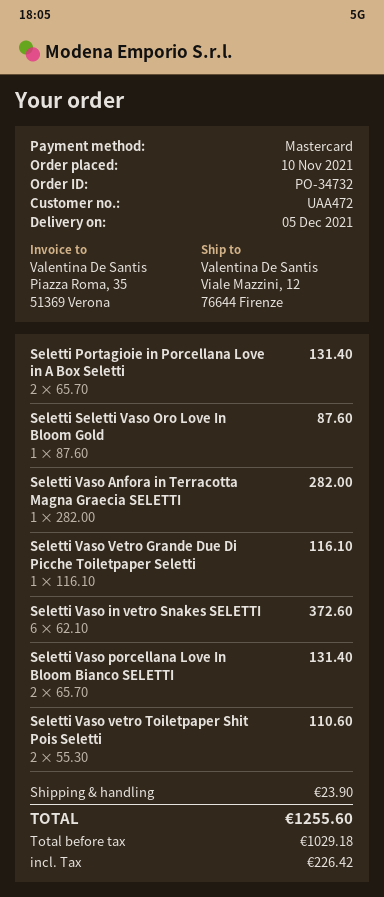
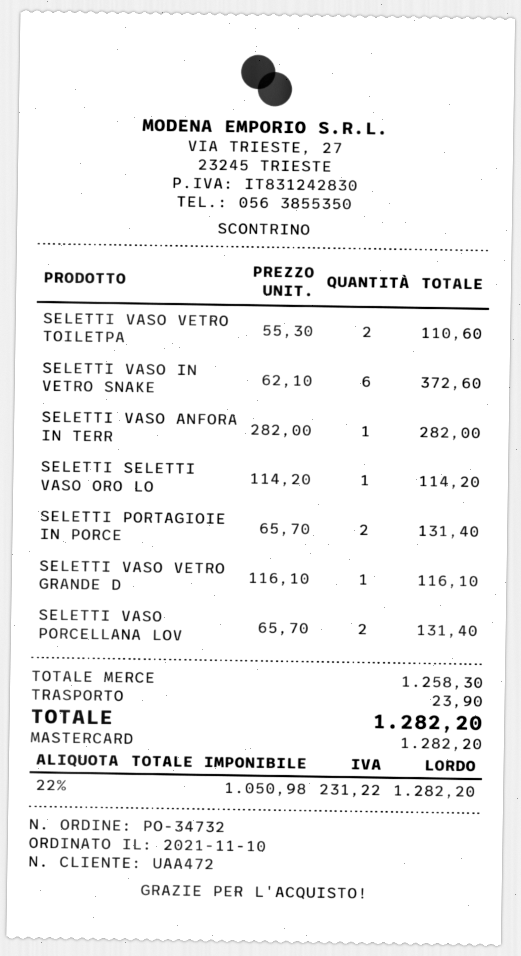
Seletti Seletti Vaso Oro Love In Bloom Gold: 1 x 87.60 = 87.60 -> 1 x 114.20 = 114.20
net: 1029.18 -> 1050.98
tax: 226.42 -> 231.22
total: 1255.60 -> 1282.20

